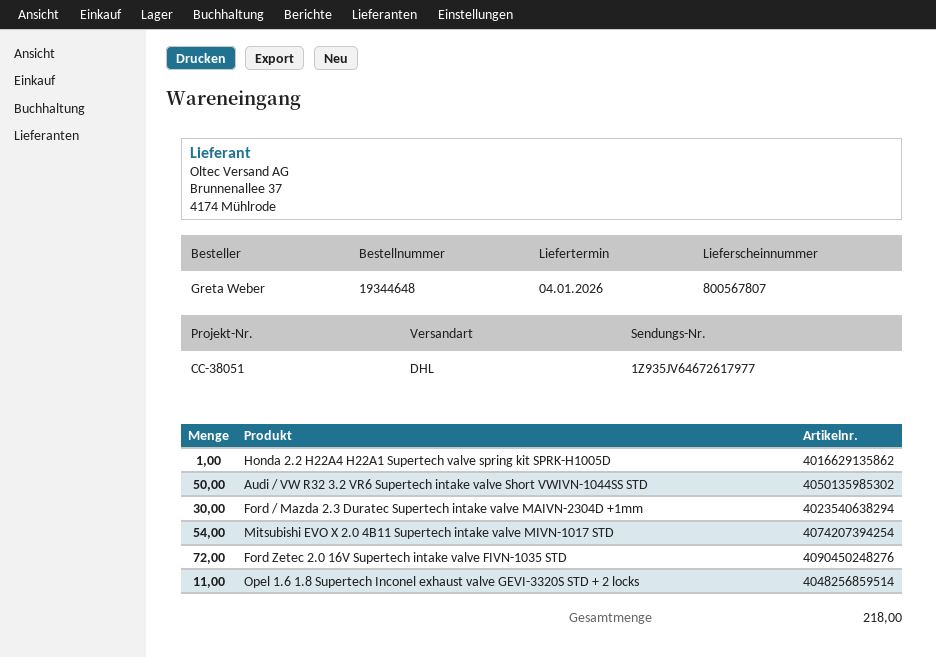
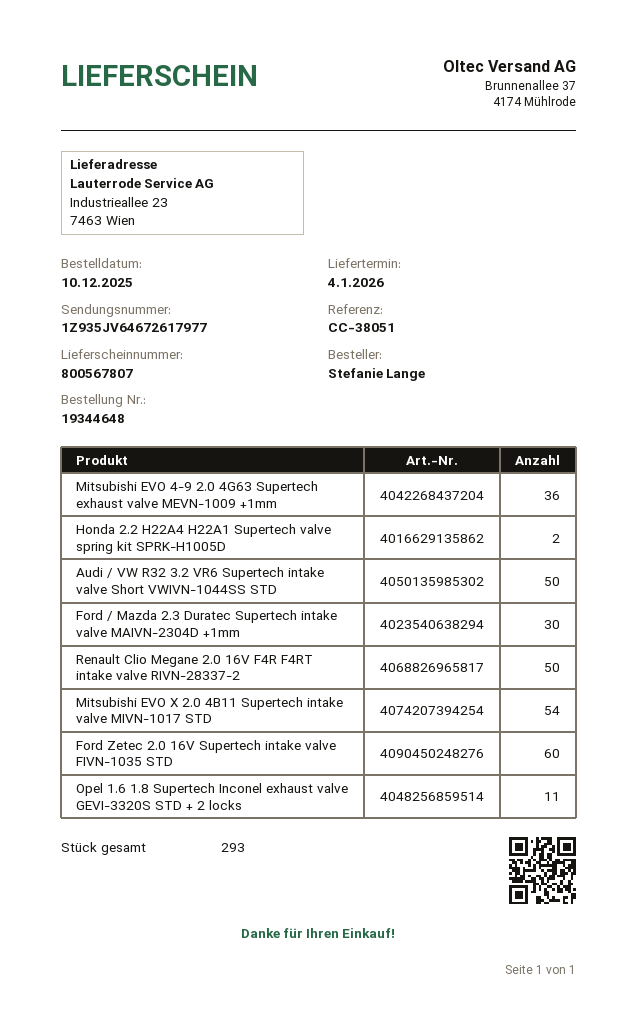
ordered by: Greta Weber -> Stefanie Lange
Honda 2.2 H22A4 H22A1 Supertech valve spring kit SPRK-H1005D: 1 -> 2
Ford Zetec 2.0 16V Supertech intake valve FIVN-1035 STD: 72 -> 60
Mitsubishi EVO 4-9 2.0 4G63 Supertech exhaust valve MEVN-1009 +1mm: none -> 36
Renault Clio Megane 2.0 16V F4R F4RT intake valve RIVN-28337-2: none -> 50
total quantity: 218 -> 293

